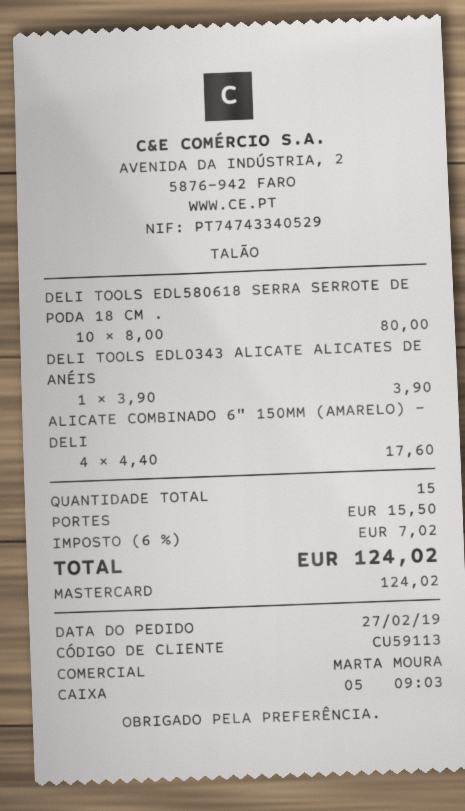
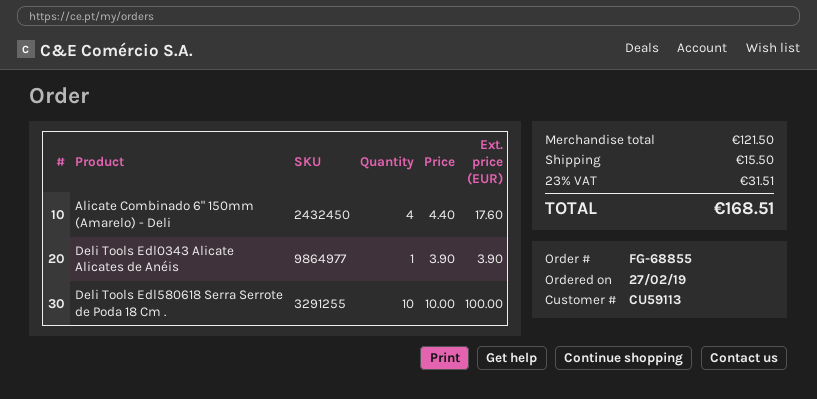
DELI TOOLS EDL580618 SERRA SERROTE DE PODA 18 CM .: 10 x 8.00 = 80.00 -> 10 x 10.00 = 100.00
tax: 6% = 7.02 -> 23% = 31.51
total: 124.02 -> 168.51

